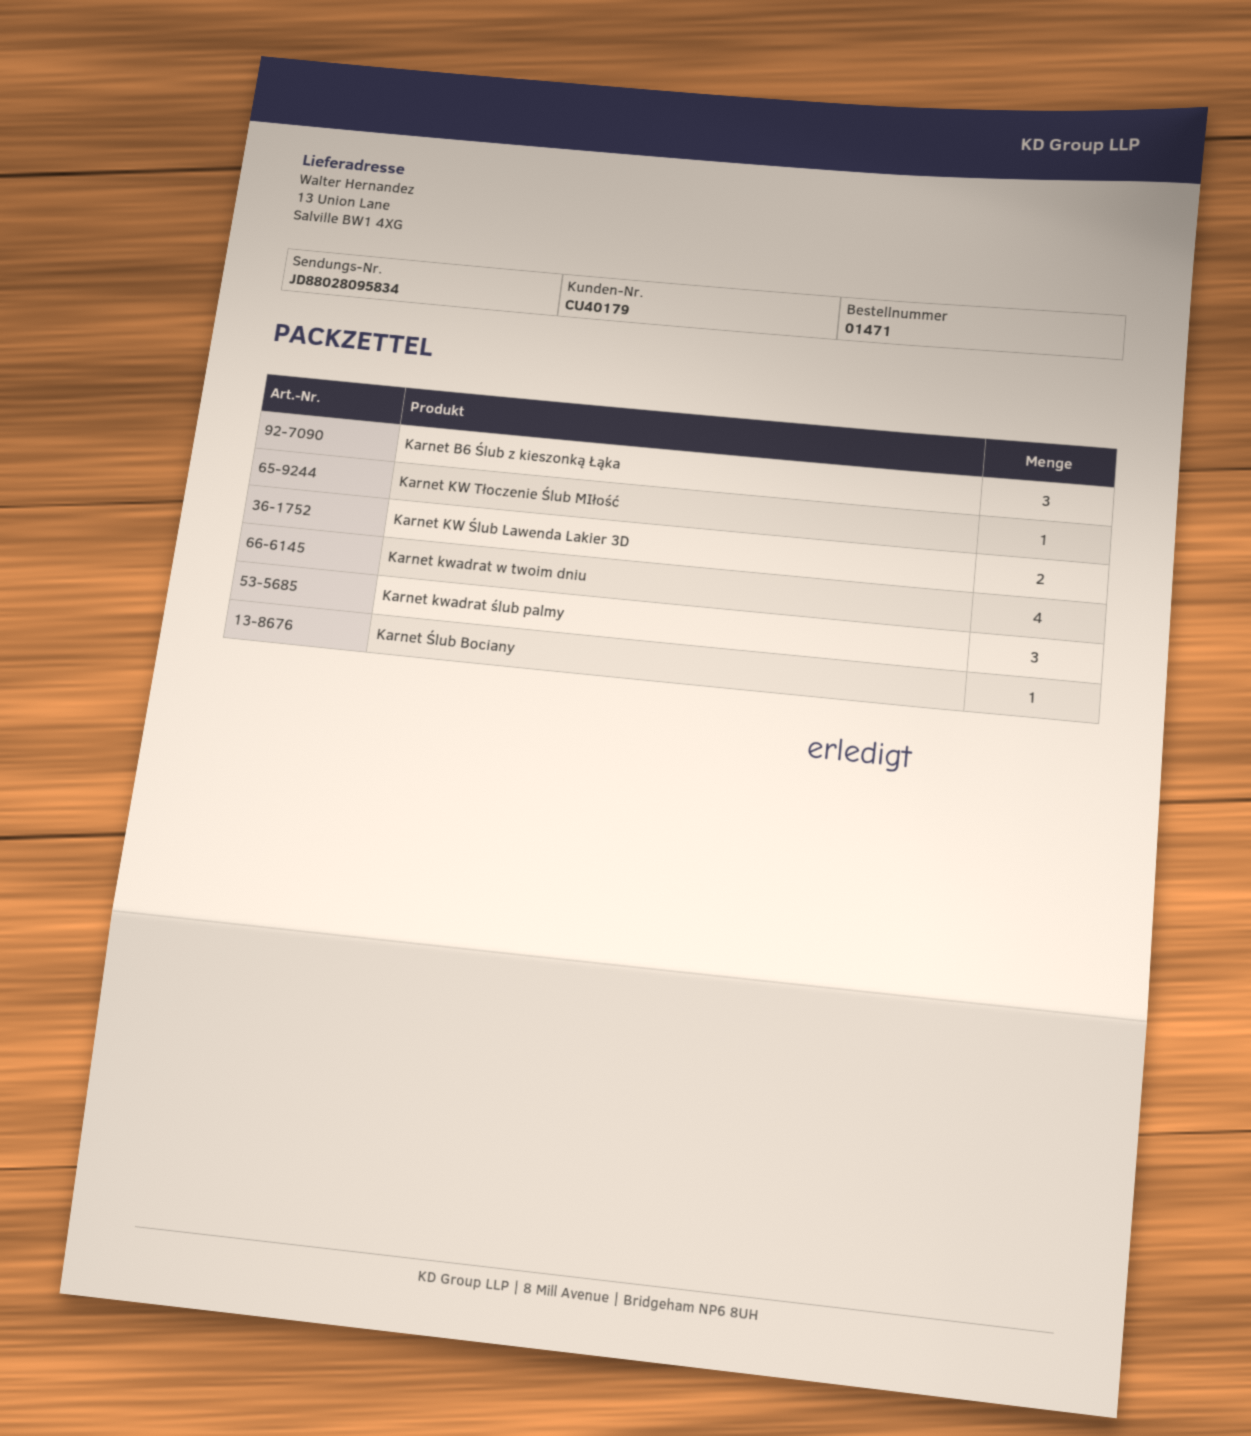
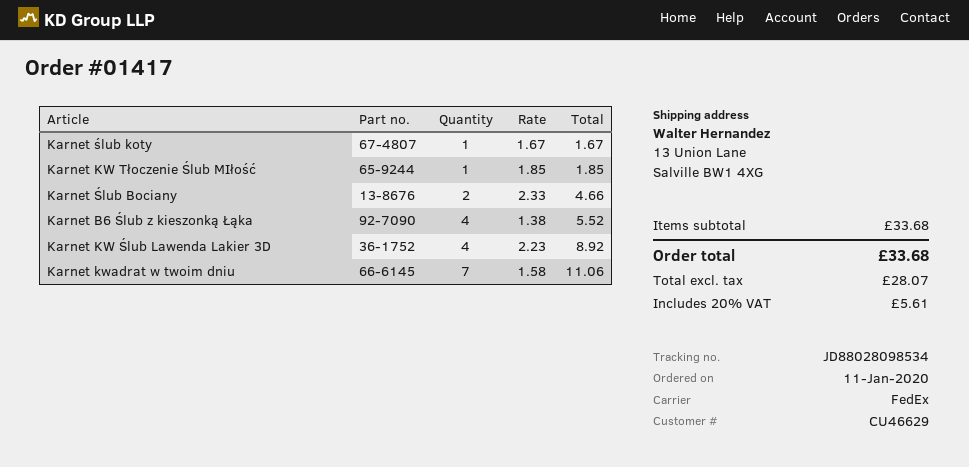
order number: 01471 -> 01417
customer number: CU40179 -> CU46629
tracking number: JD88028095834 -> JD88028098534
Karnet B6 Ślub z kieszonką Łąka: 3 -> 4
Karnet KW Ślub Lawenda Lakier 3D: 2 -> 4
Karnet kwadrat w twoim dniu: 4 -> 7
Karnet kwadrat ślub palmy: 3 -> none
Karnet Ślub Bociany: 1 -> 2
Karnet ślub koty: none -> 1

